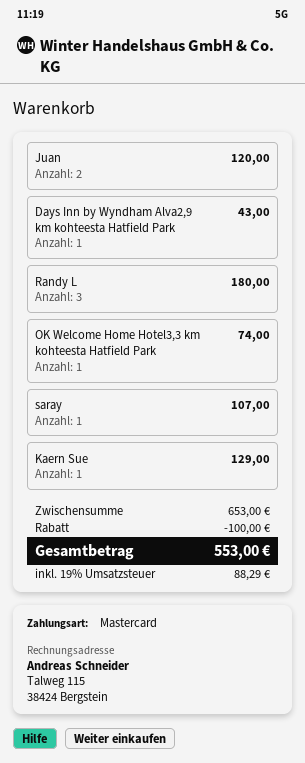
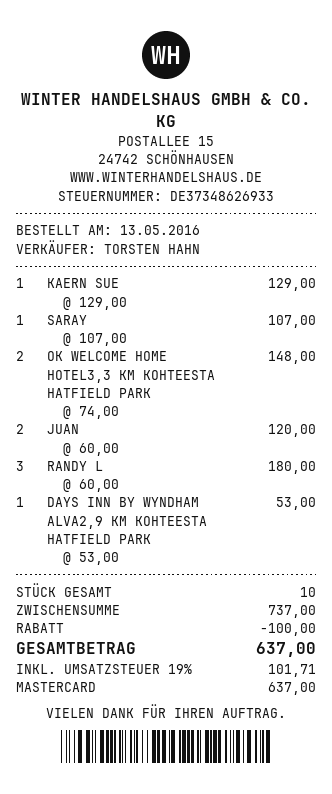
Days Inn by Wyndham Alva2,9 km kohteesta Hatfield Park: 1 for 43.00 -> 1 for 53.00
OK Welcome Home Hotel3,3 km kohteesta Hatfield Park: 1 for 74.00 -> 2 for 148.00
subtotal: 653.00 -> 737.00
tax: 19% = 88.29 -> 19% = 101.71
total: 553.00 -> 637.00

